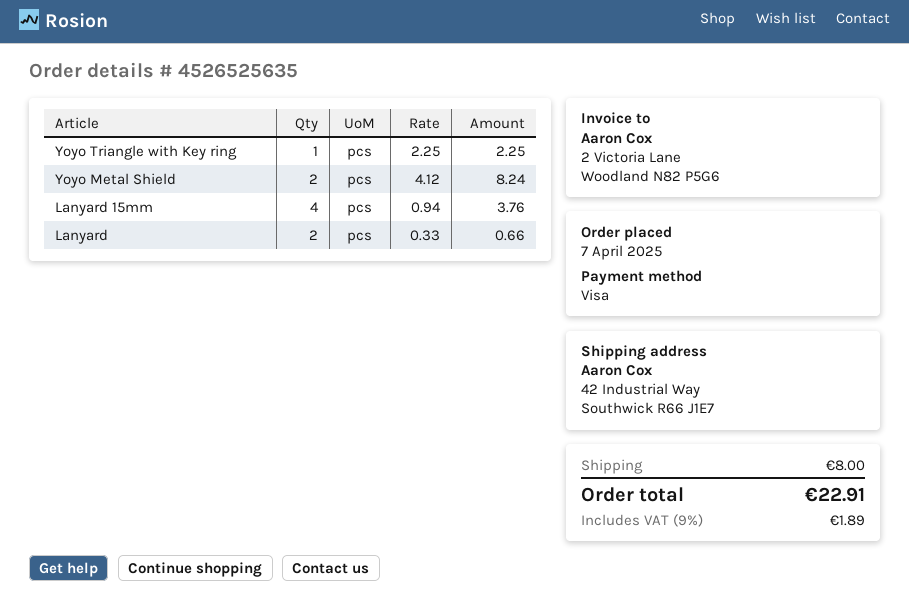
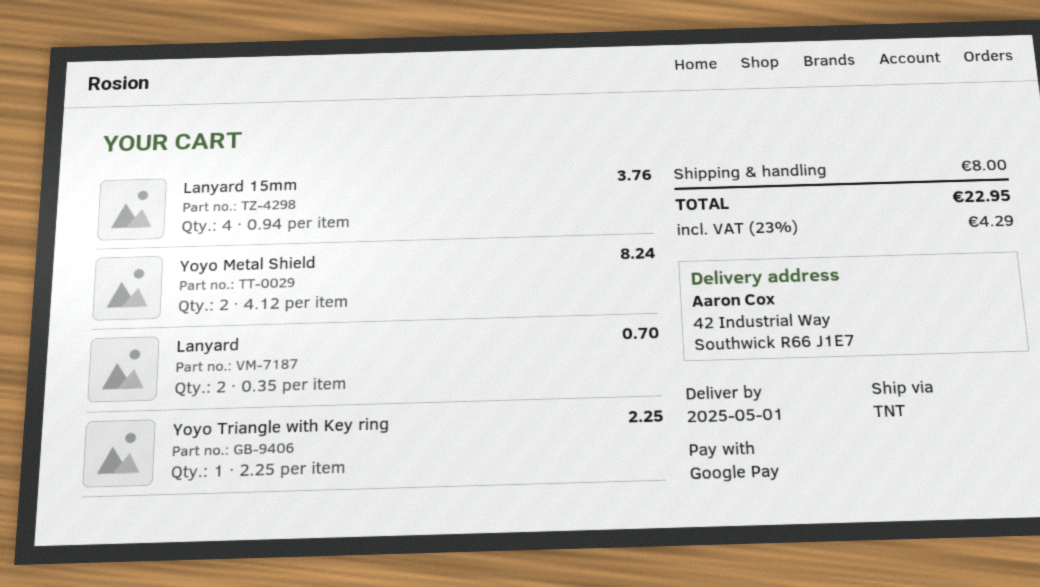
payment method: Visa -> Google Pay
Lanyard: 2 x 0.33 = 0.66 -> 2 x 0.35 = 0.70
tax: 9% = 1.89 -> 23% = 4.29
total: 22.91 -> 22.95

